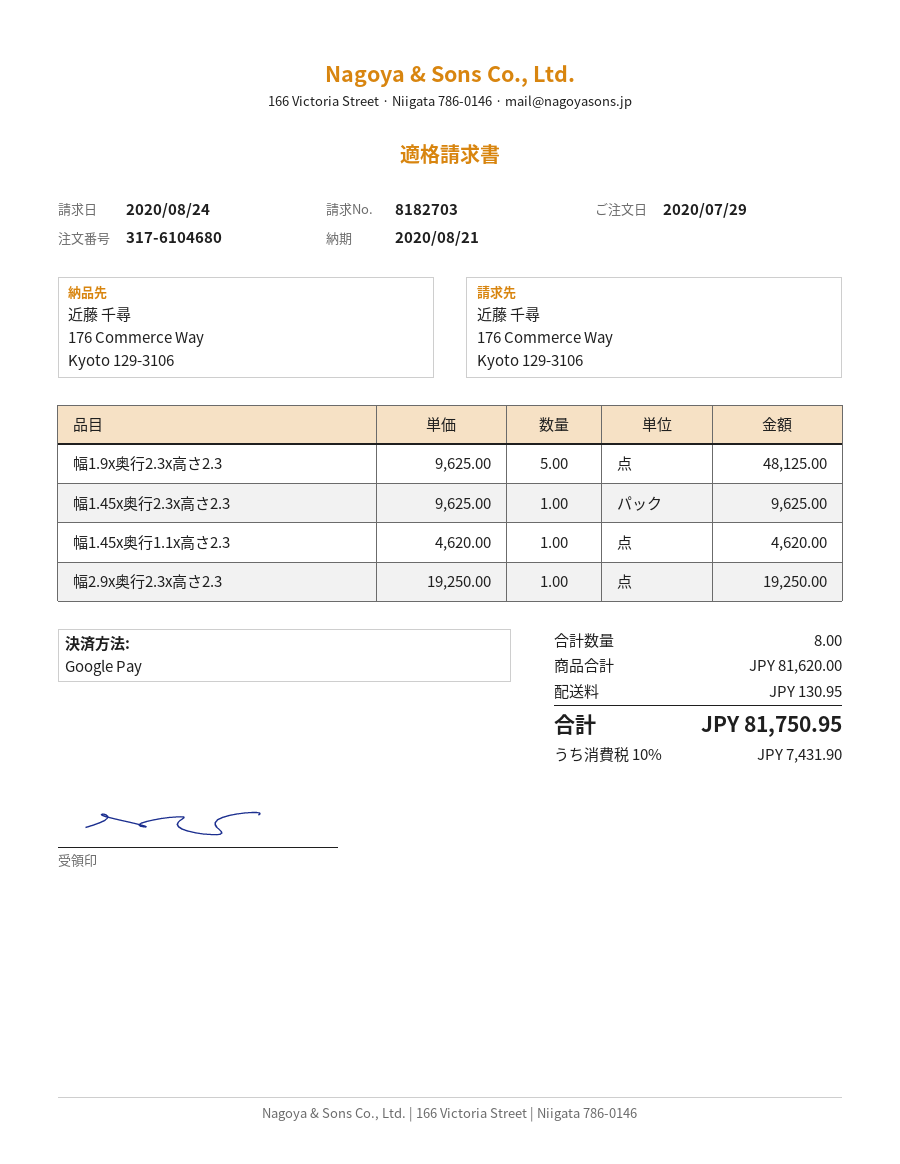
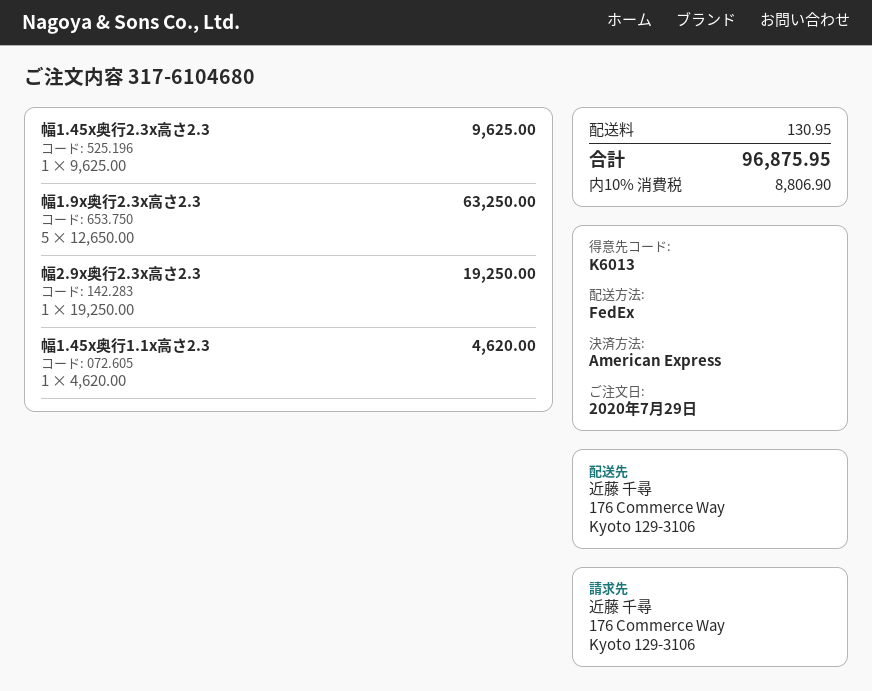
payment method: Google Pay -> American Express
幅1.9x奥行2.3x高さ2.3: 5 x 9625.00 = 48125.00 -> 5 x 12650.00 = 63250.00
tax: 10% = 7431.90 -> 10% = 8806.90
total: 81750.95 -> 96875.95

